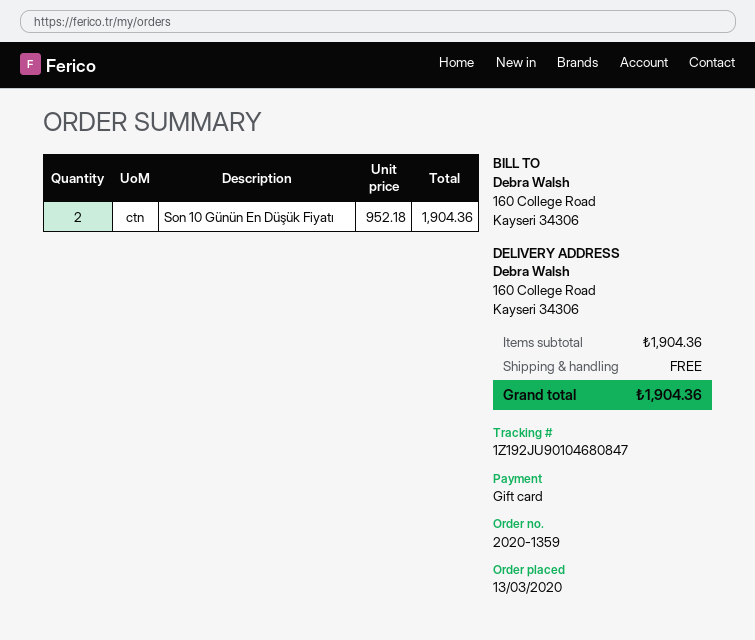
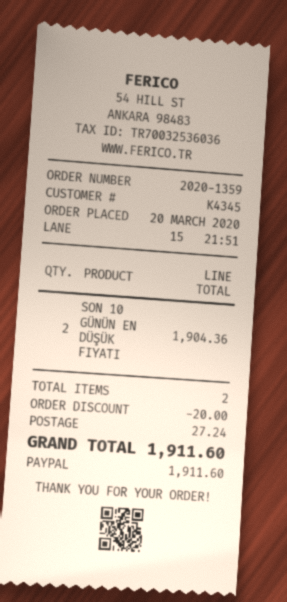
order date: 2020-03-13 -> 2020-03-20
payment method: gift card -> PayPal
discount: none -> 20.00
shipping: 0.00 -> 27.24
total: 1904.36 -> 1911.60

